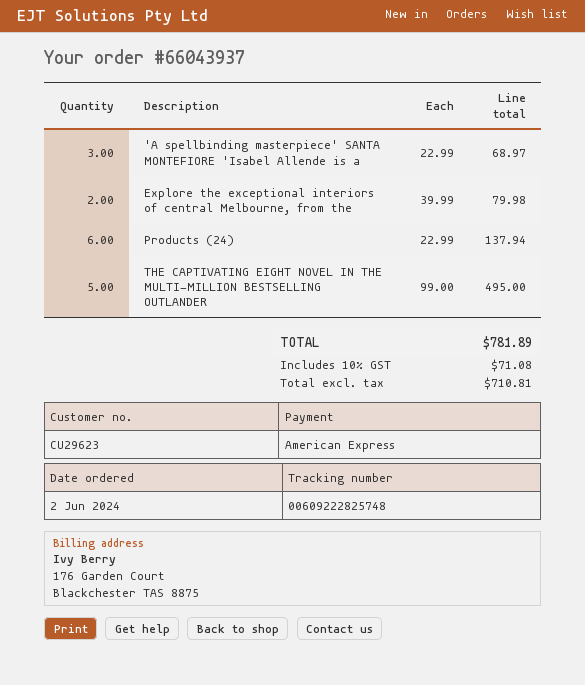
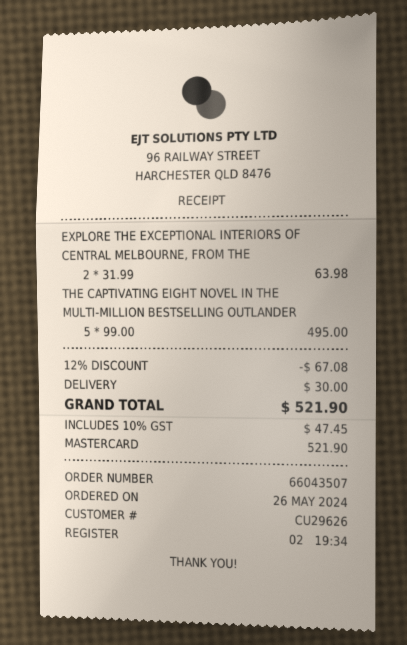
order number: 66043937 -> 66043507
order date: 2024-06-02 -> 2024-05-26
customer number: CU29623 -> CU29626
payment method: American Express -> Mastercard
'A spellbinding masterpiece' SANTA MONTEFIORE 'Isabel Allende is a: 3 x 22.99 = 68.97 -> none
Explore the exceptional interiors of central Melbourne, from the: 2 x 39.99 = 79.98 -> 2 x 31.99 = 63.98
Products (24): 6 x 22.99 = 137.94 -> none
discount: none -> 12% = 67.08
shipping: none -> 30.00
tax: 10% = 71.08 -> 10% = 47.45
total: 781.89 -> 521.90

